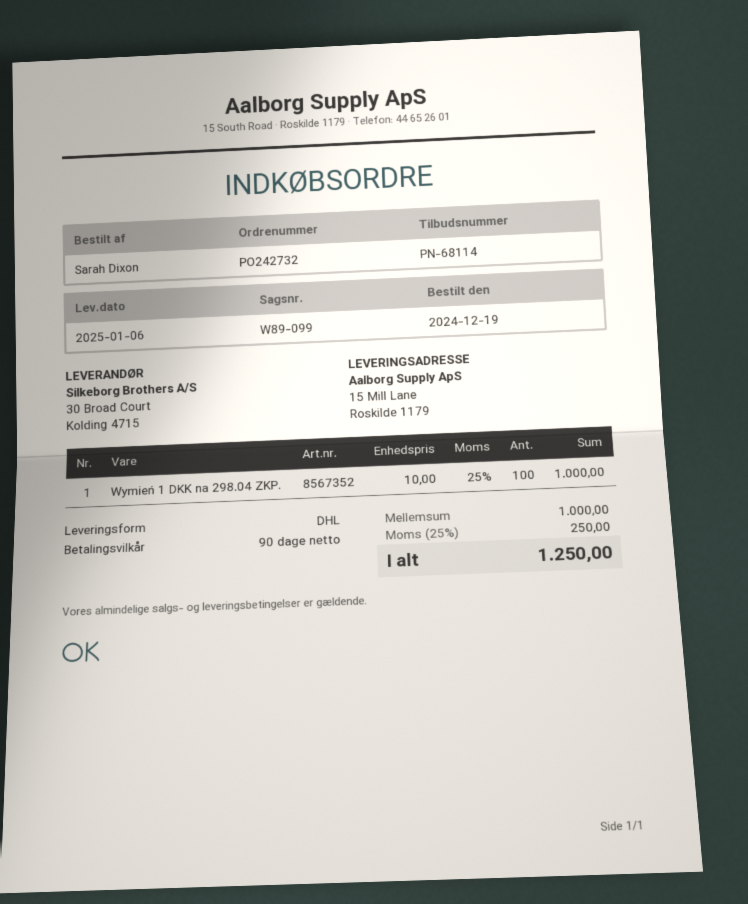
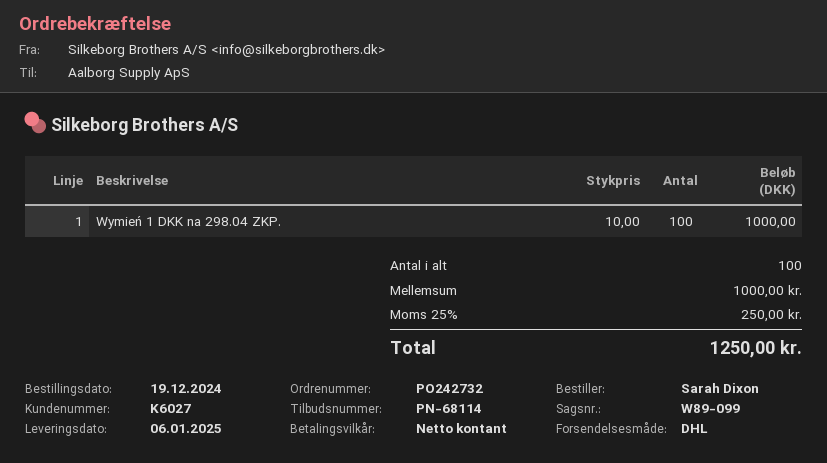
payment terms: 90 days -> on receipt

